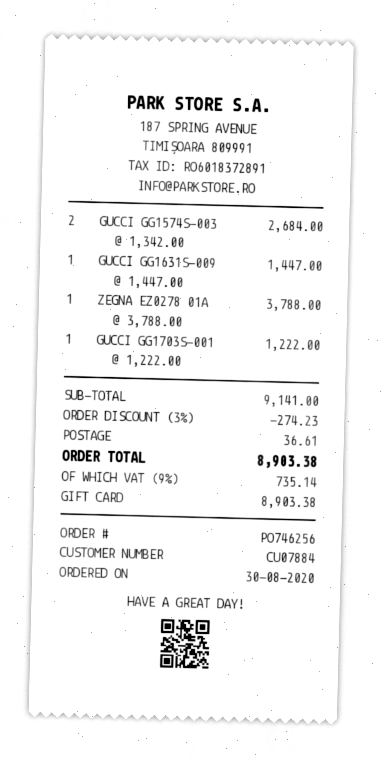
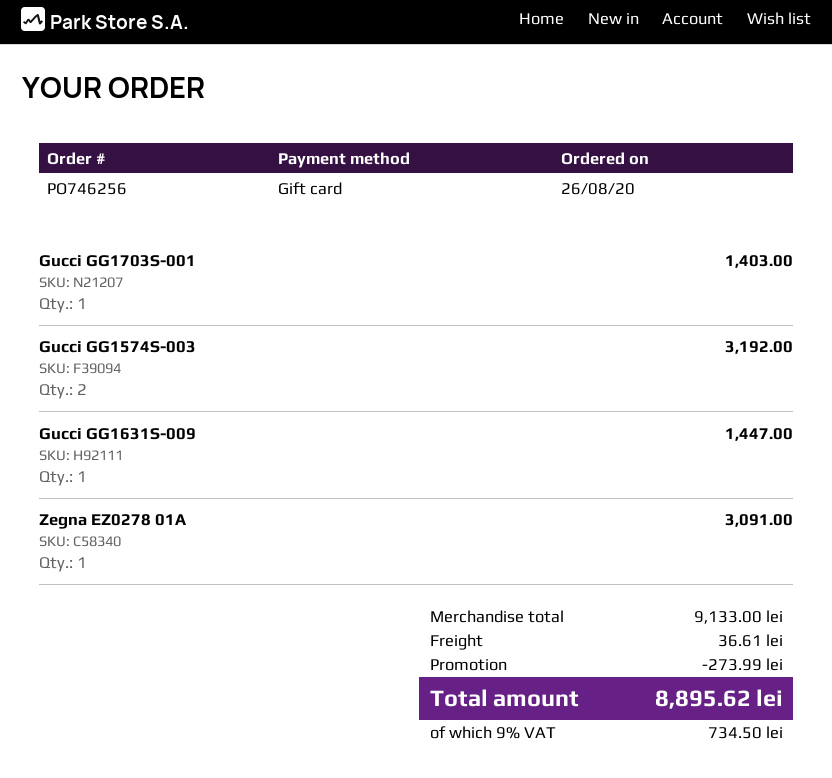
order date: 2020-08-30 -> 2020-08-26
GUCCI GG1574S-003: 2 for 2684.00 -> 2 for 3192.00
ZEGNA EZ0278 01A: 1 for 3788.00 -> 1 for 3091.00
GUCCI GG1703S-001: 1 for 1222.00 -> 1 for 1403.00
subtotal: 9141.00 -> 9133.00
discount: 274.23 -> 273.99
tax: 9% = 735.14 -> 9% = 734.50
total: 8903.38 -> 8895.62

